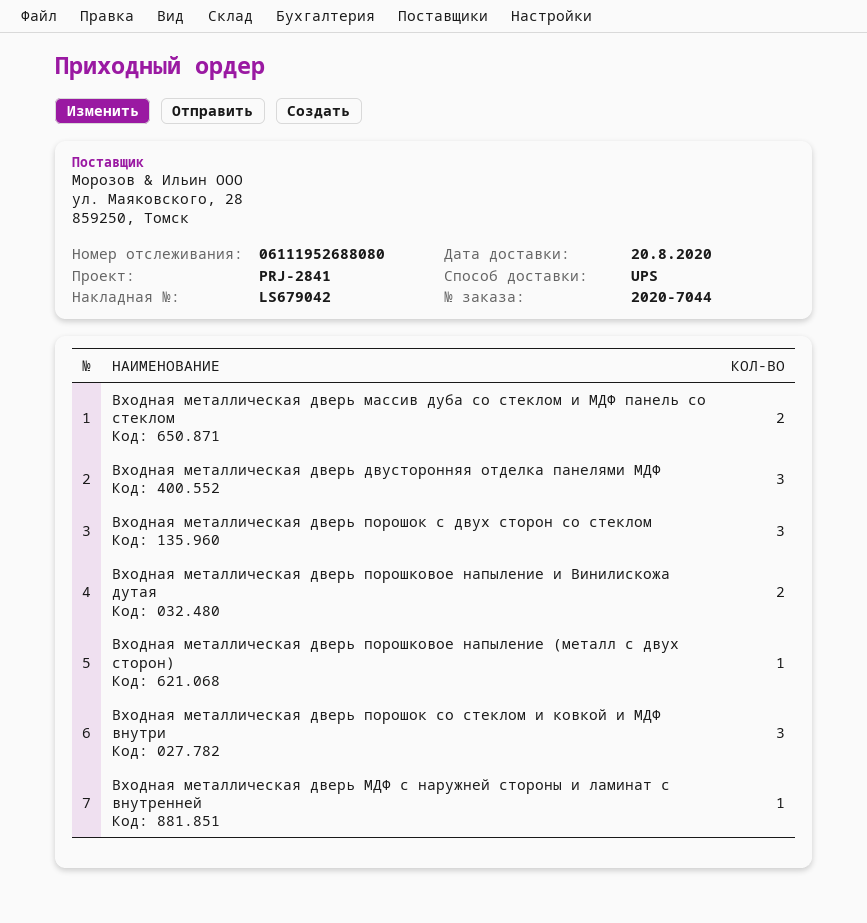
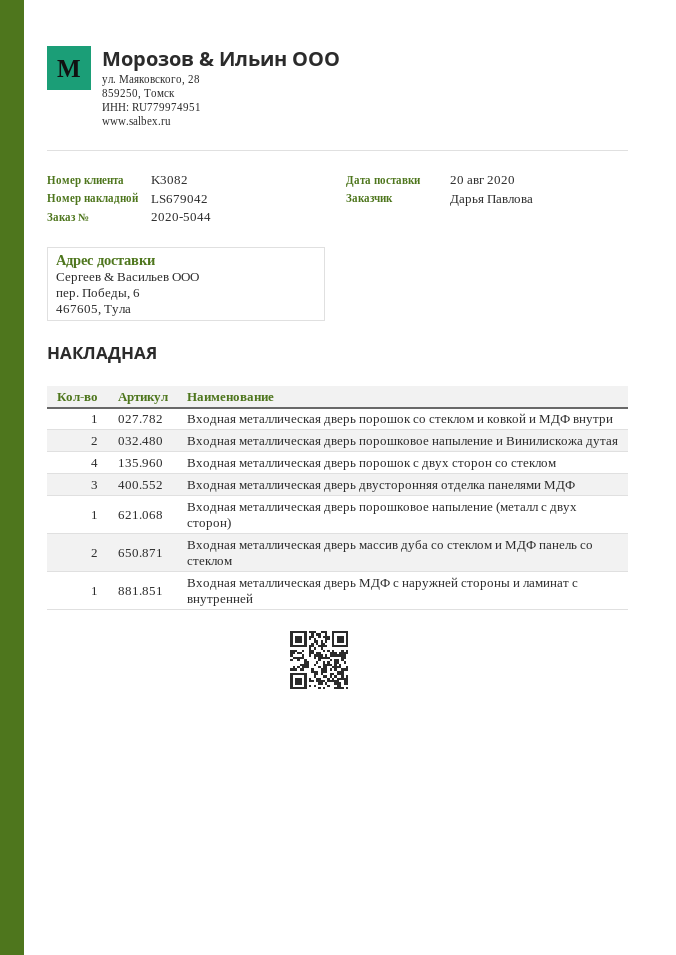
order number: 2020-7044 -> 2020-5044
Входная металлическая дверь порошок с двух сторон со стеклом: 3 -> 4
Входная металлическая дверь порошок со стеклом и ковкой и МДФ внутри: 3 -> 1

